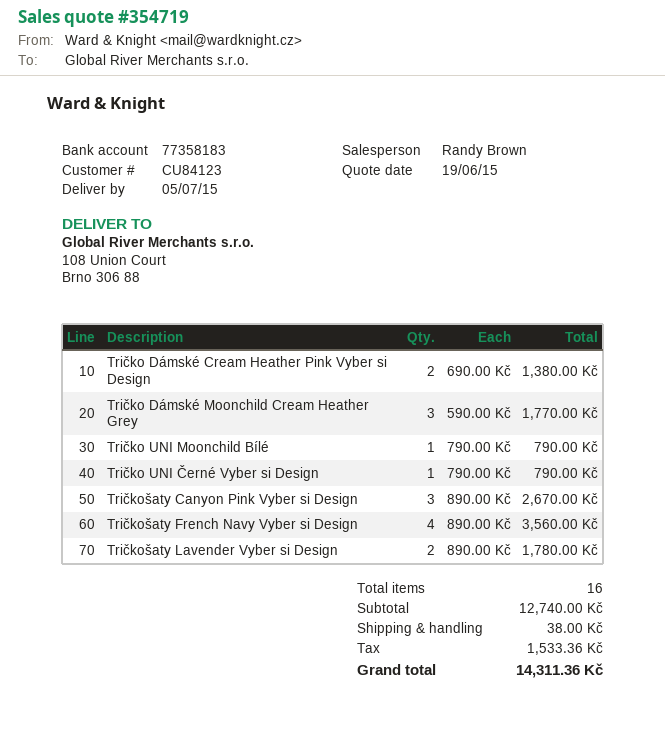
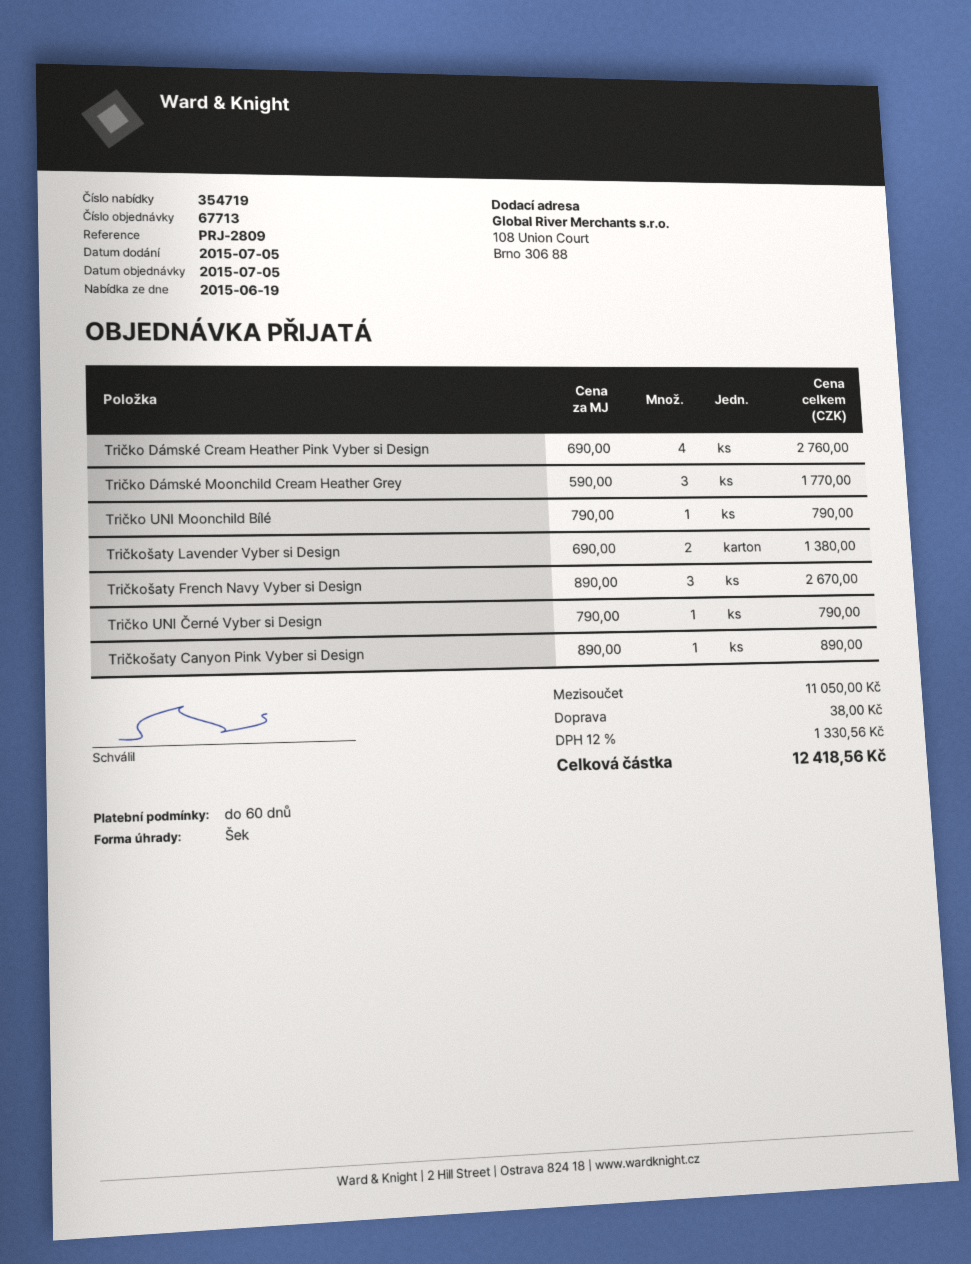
Tričko Dámské Cream Heather Pink Vyber si Design: 2 x 690.00 = 1380.00 -> 4 x 690.00 = 2760.00
Tričkošaty Canyon Pink Vyber si Design: 3 x 890.00 = 2670.00 -> 1 x 890.00 = 890.00
Tričkošaty French Navy Vyber si Design: 4 x 890.00 = 3560.00 -> 3 x 890.00 = 2670.00
Tričkošaty Lavender Vyber si Design: 2 x 890.00 = 1780.00 -> 2 x 690.00 = 1380.00
subtotal: 12740.00 -> 11050.00
tax: 1533.36 -> 1330.56
total: 14311.36 -> 12418.56

